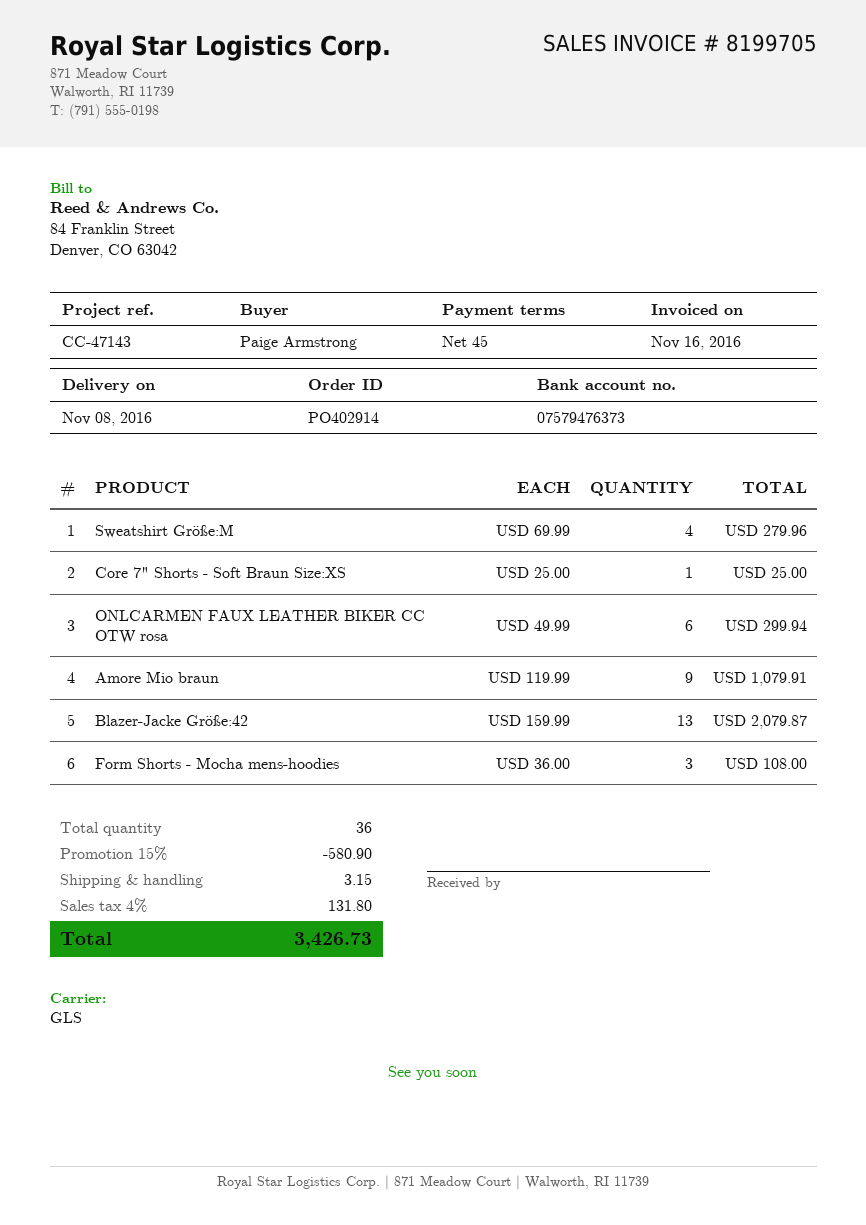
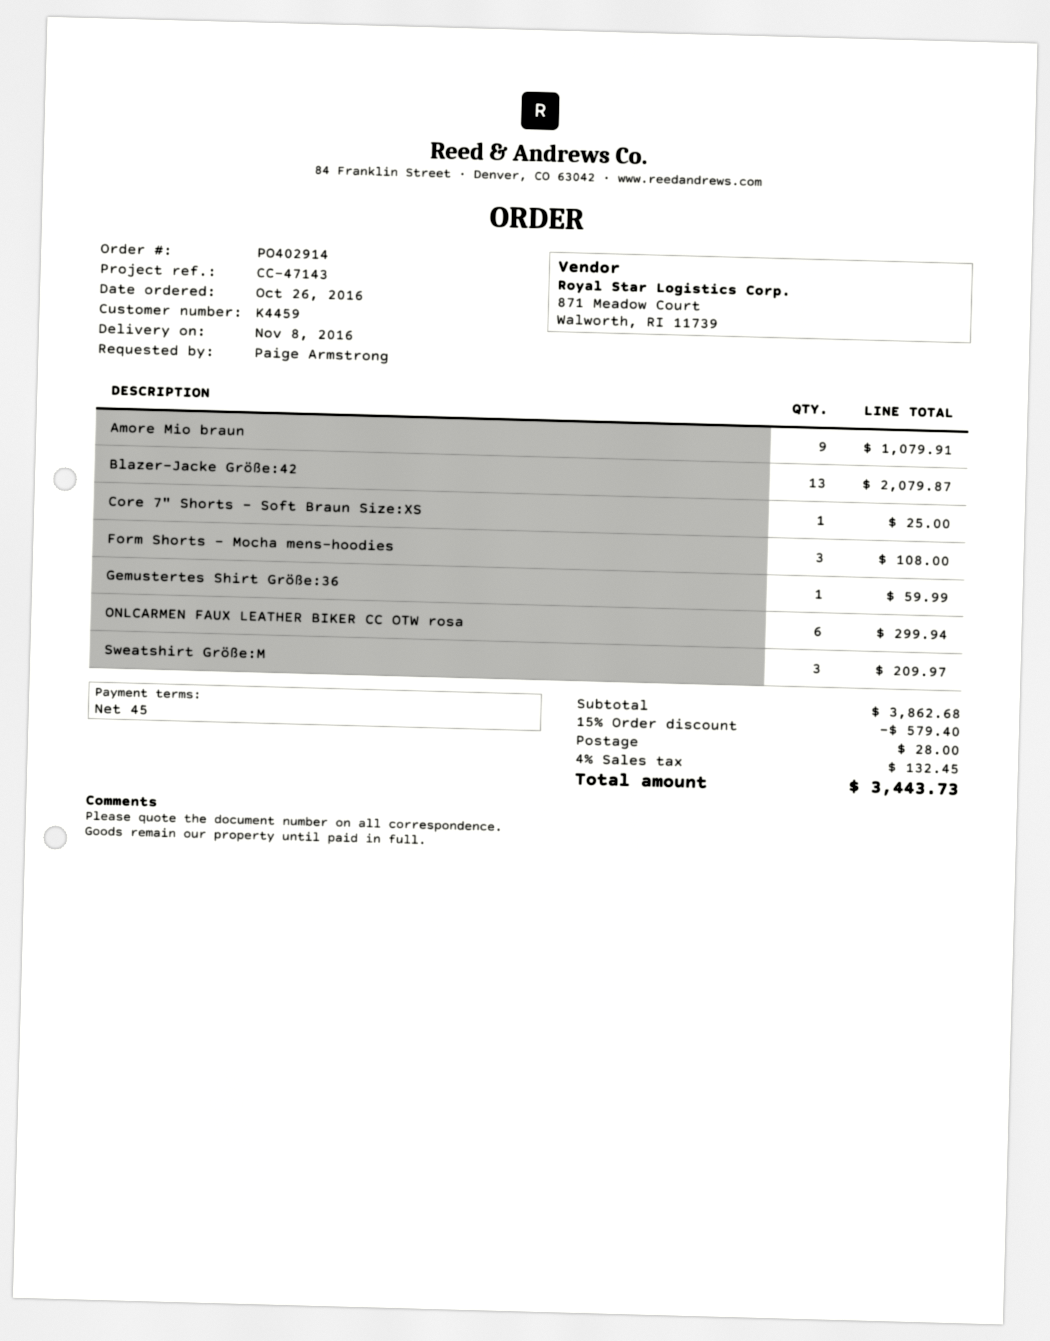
Sweatshirt Größe:M: 4 for 279.96 -> 3 for 209.97
Gemustertes Shirt Größe:36: none -> 1 for 59.99
discount: 15% = 580.90 -> 15% = 579.40
shipping: 3.15 -> 28.00
tax: 4% = 131.80 -> 4% = 132.45
total: 3426.73 -> 3443.73

